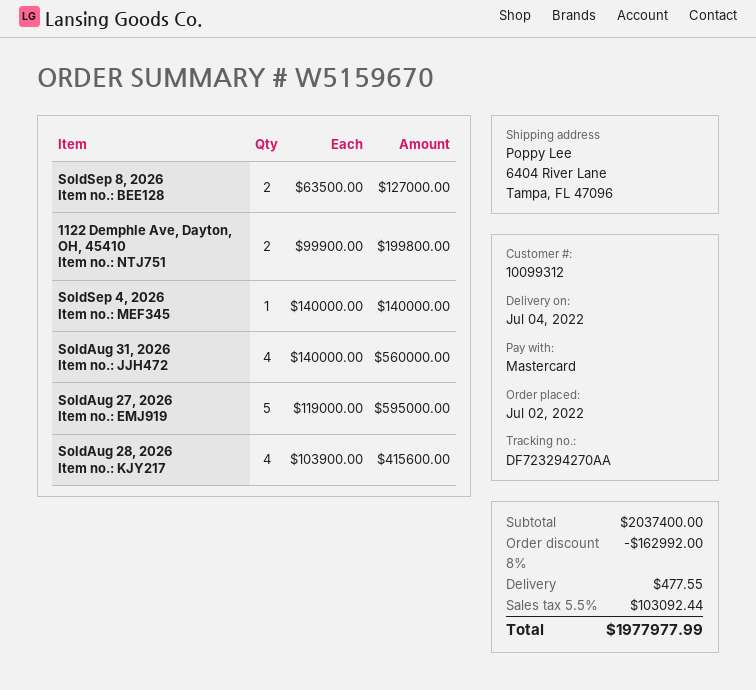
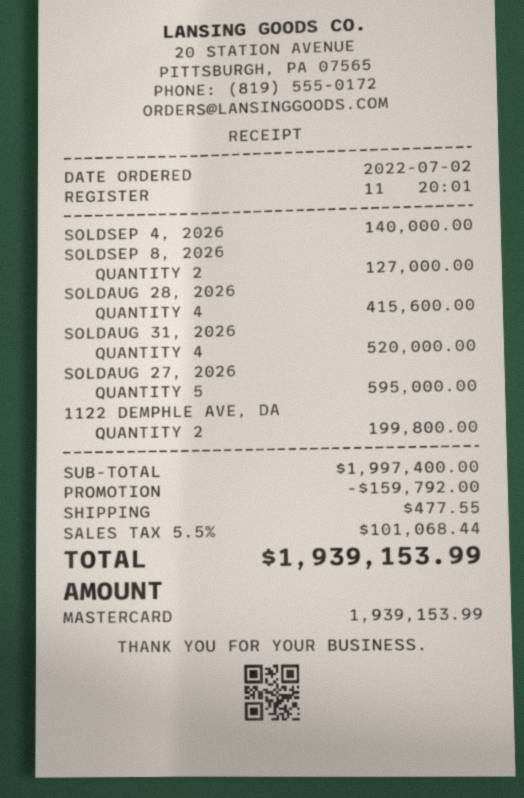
SoldAug 31, 2026: 4 for 560000.00 -> 4 for 520000.00
subtotal: 2037400.00 -> 1997400.00
discount: 162992.00 -> 159792.00
tax: 5.5% = 103092.44 -> 5.5% = 101068.44
total: 1977977.99 -> 1939153.99

